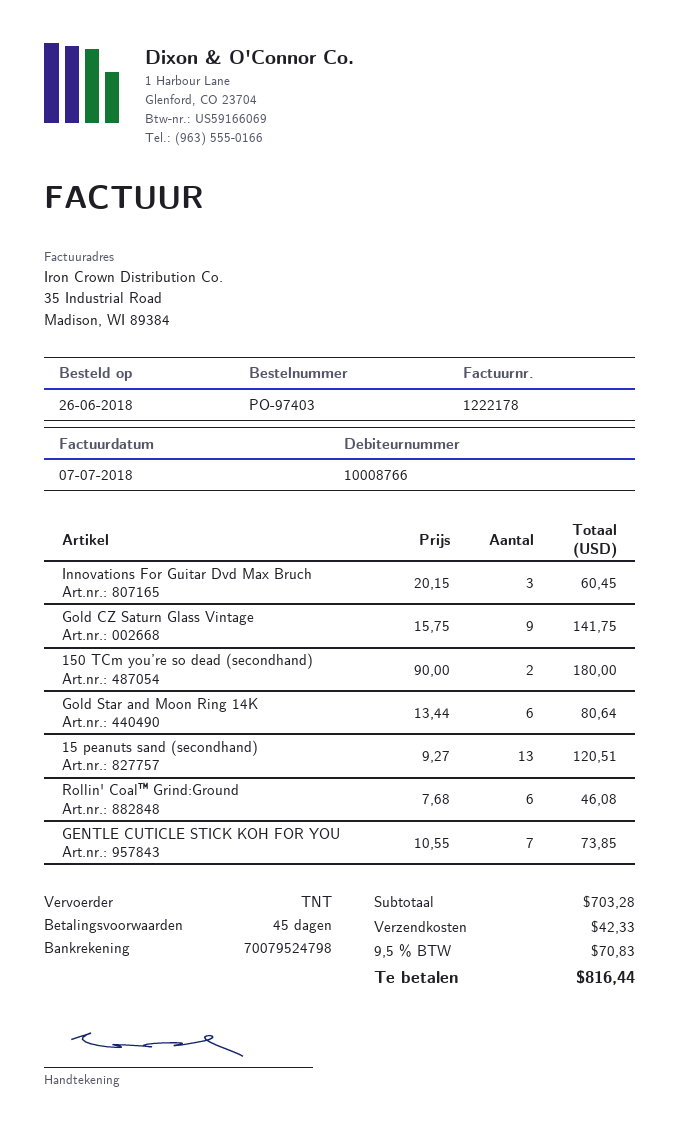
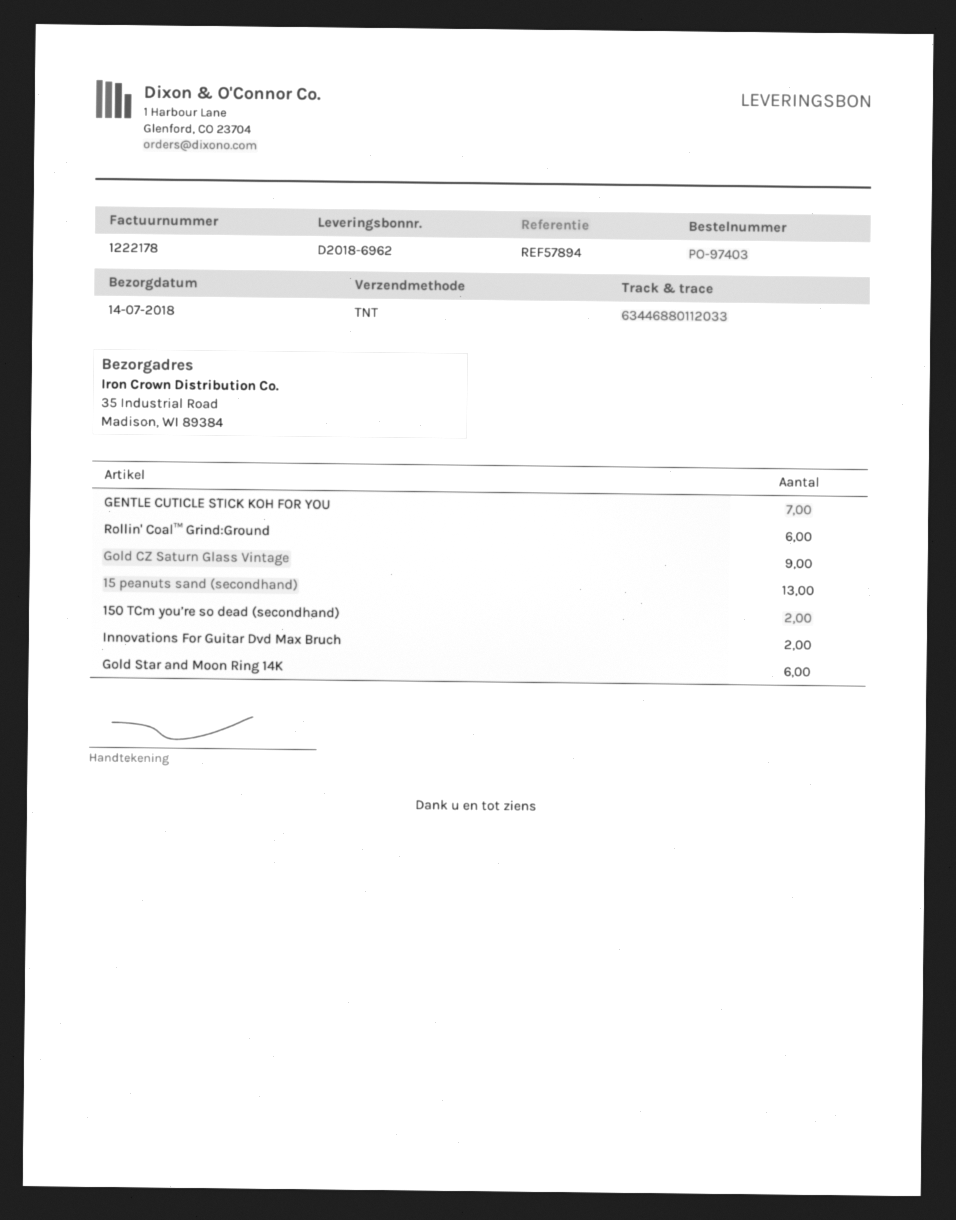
Innovations For Guitar Dvd Max Bruch: 3 -> 2

